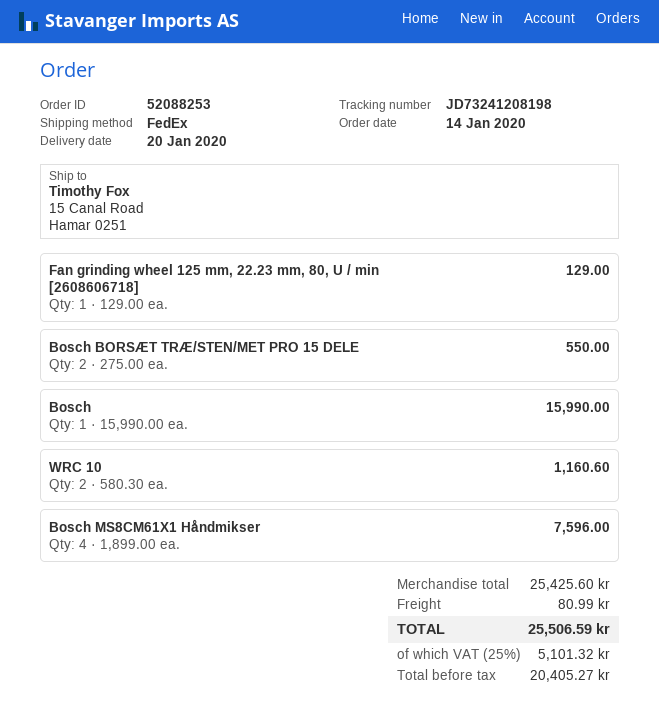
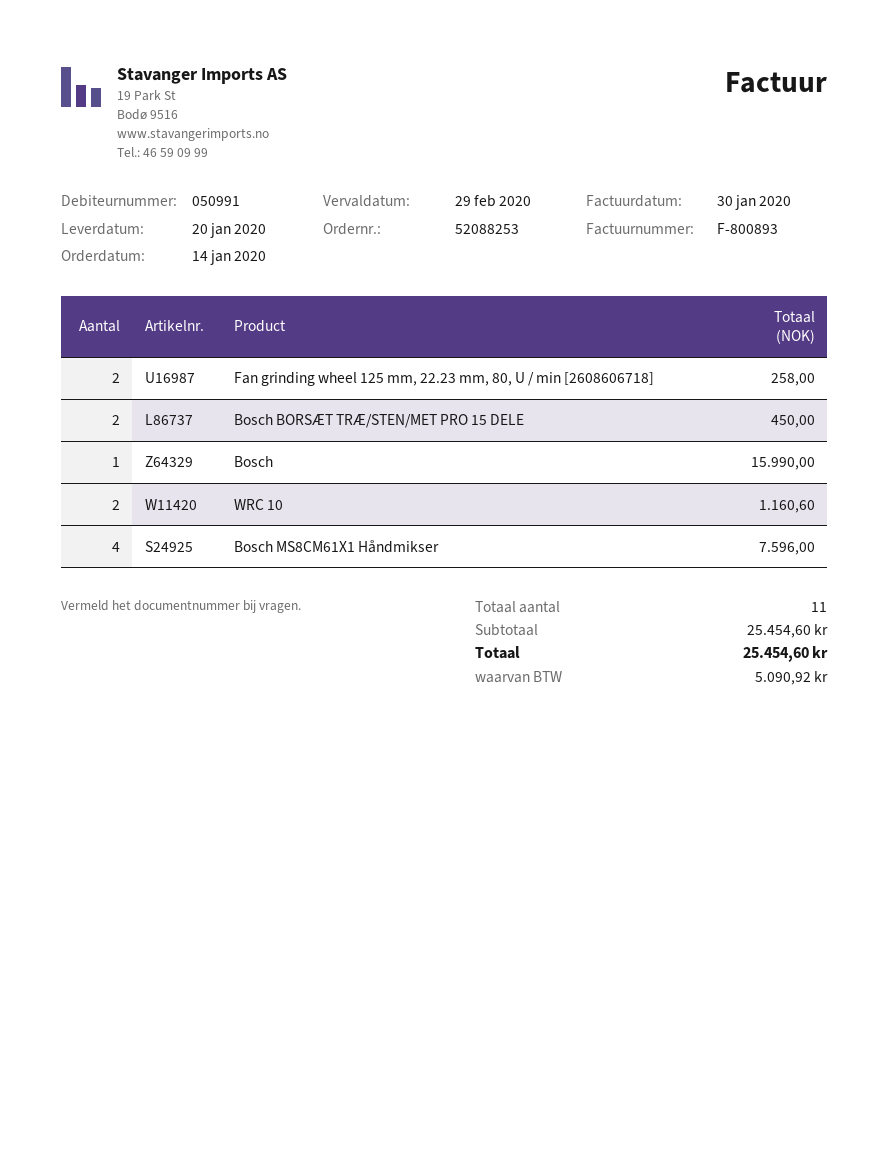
Fan grinding wheel 125 mm, 22.23 mm, 80, U / min [2608606718]: 1 for 129.00 -> 2 for 258.00
Bosch BORSÆT TRÆ/STEN/MET PRO 15 DELE: 2 for 550.00 -> 2 for 450.00
subtotal: 25425.60 -> 25454.60
shipping: 80.99 -> none
tax: 5101.32 -> 5090.92
total: 25506.59 -> 25454.60

